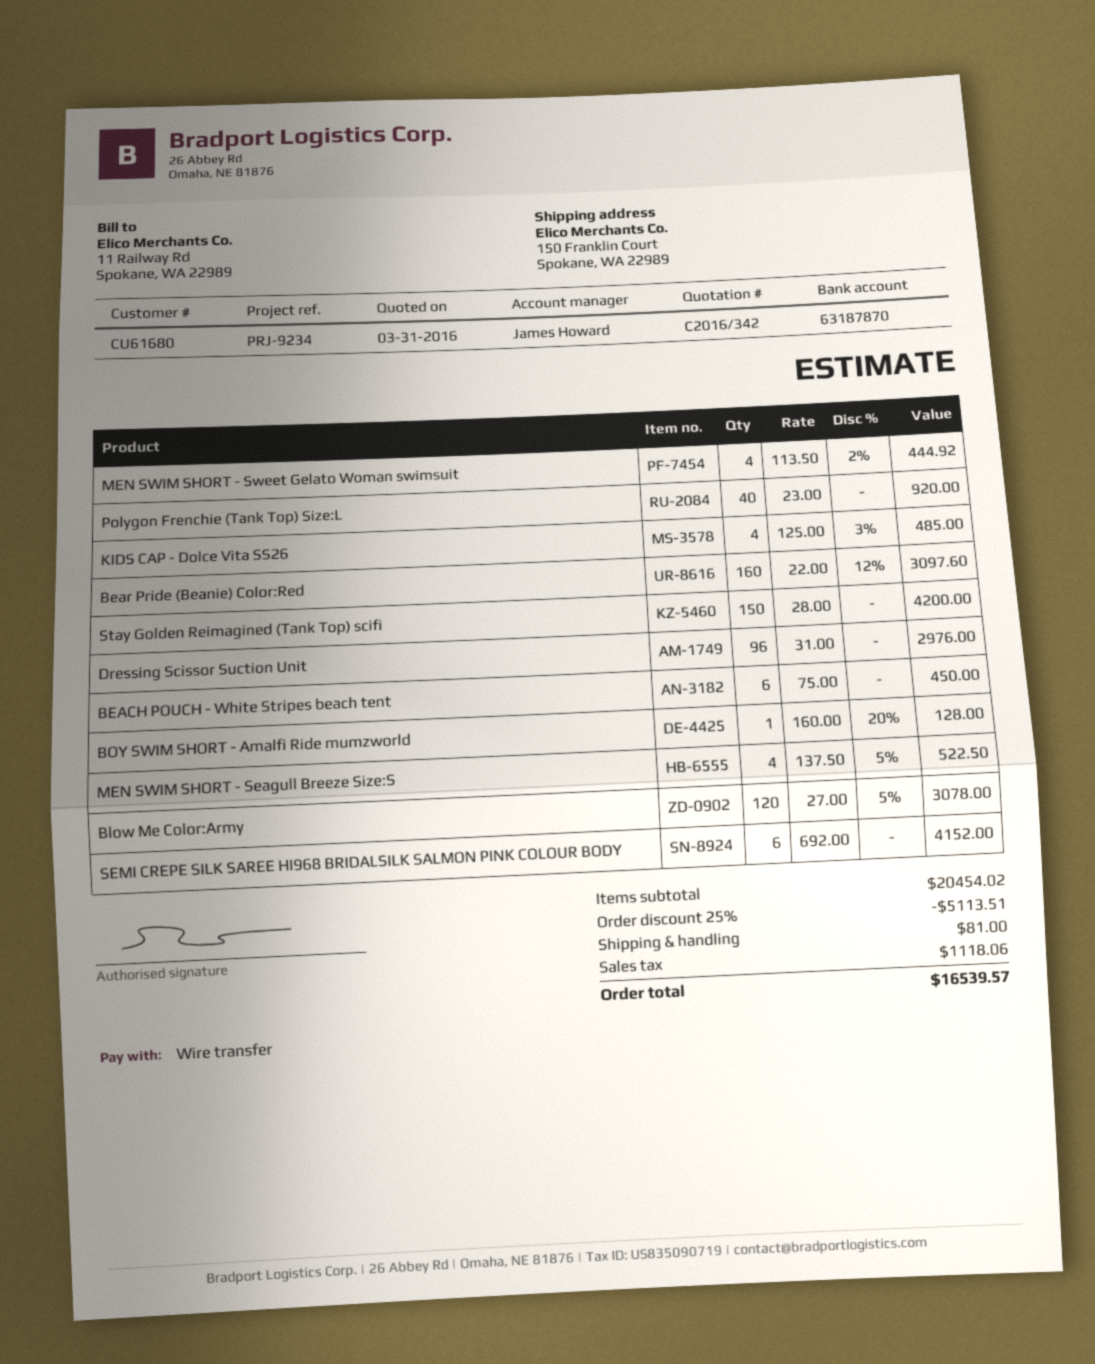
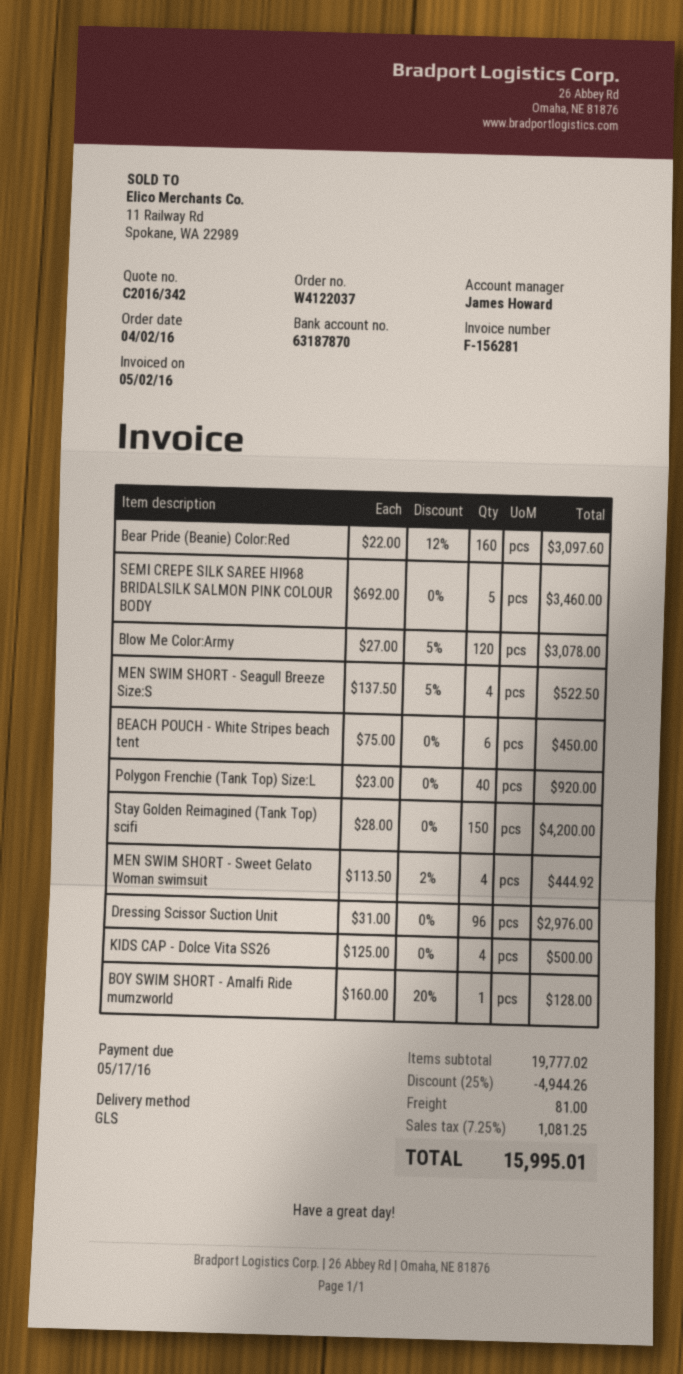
KIDS CAP - Dolce Vita SS26: 4 x 125.00 - 3% = 485.00 -> 4 x 125.00 = 500.00
SEMI CREPE SILK SAREE HI968 BRIDALSILK SALMON PINK COLOUR BODY: 6 x 692.00 = 4152.00 -> 5 x 692.00 = 3460.00
subtotal: 20454.02 -> 19777.02
discount: 25% = 5113.51 -> 25% = 4944.26
tax: 1118.06 -> 1081.25
total: 16539.57 -> 15995.01

